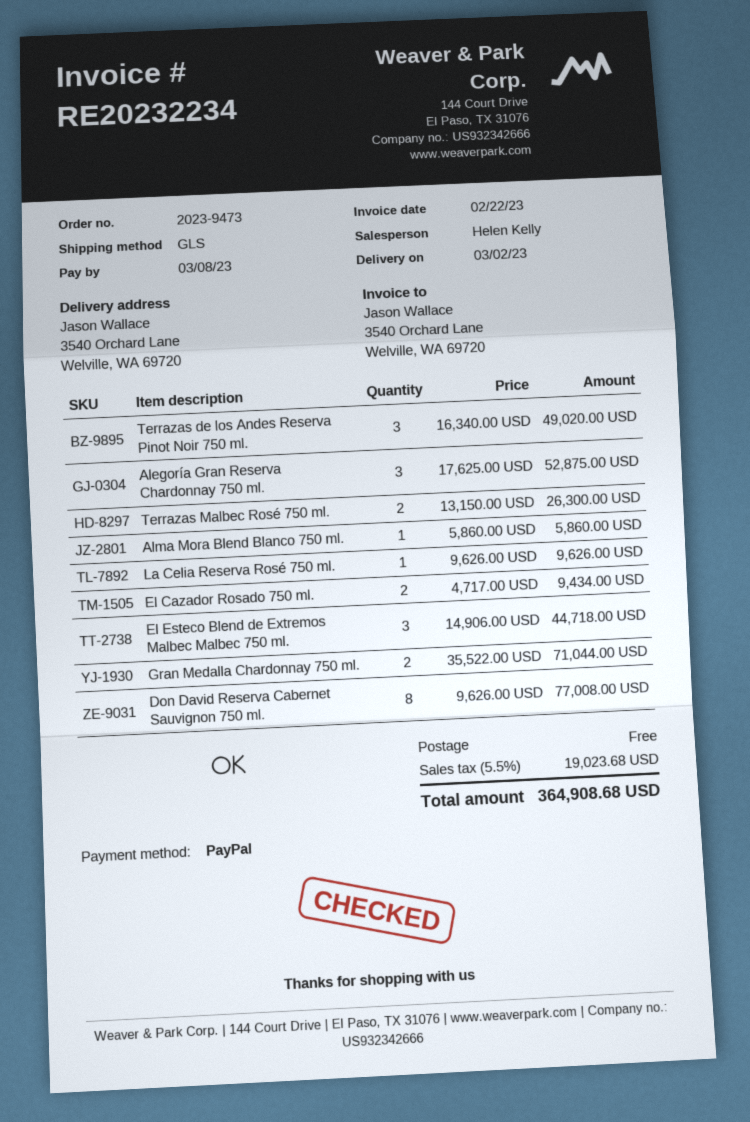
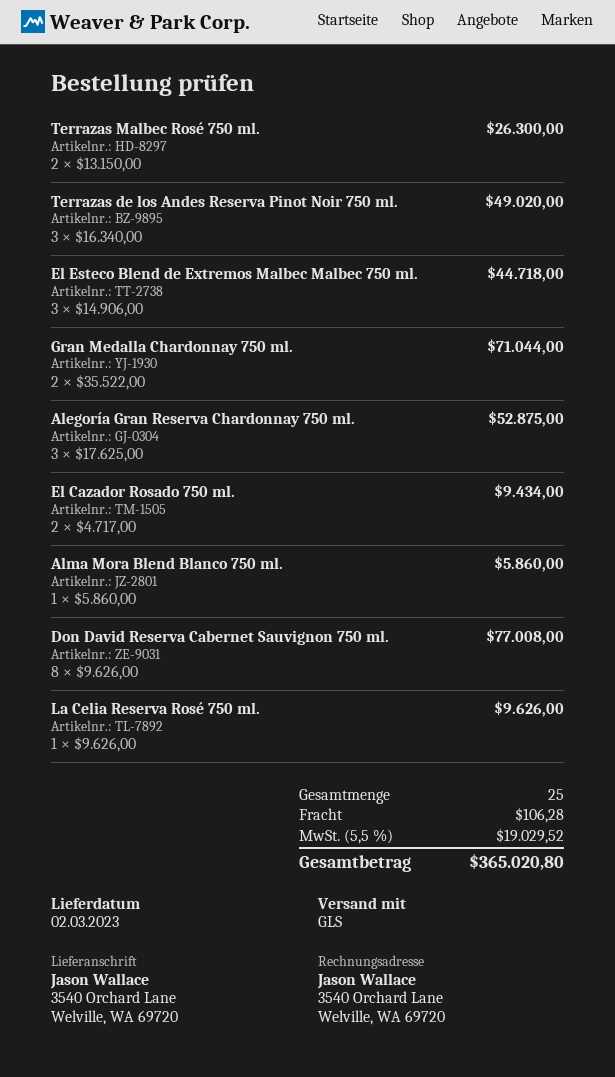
shipping: 0.00 -> 106.28
tax: 5.5% = 19023.68 -> 5.5% = 19029.52
total: 364908.68 -> 365020.80

